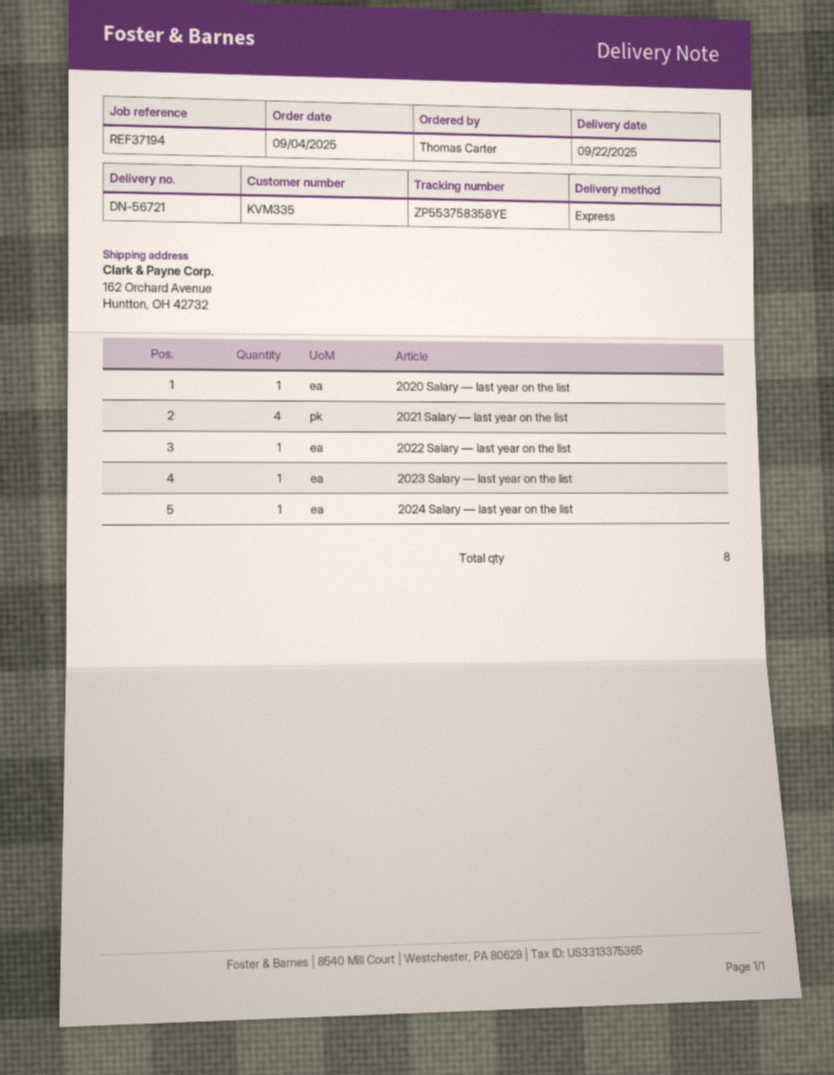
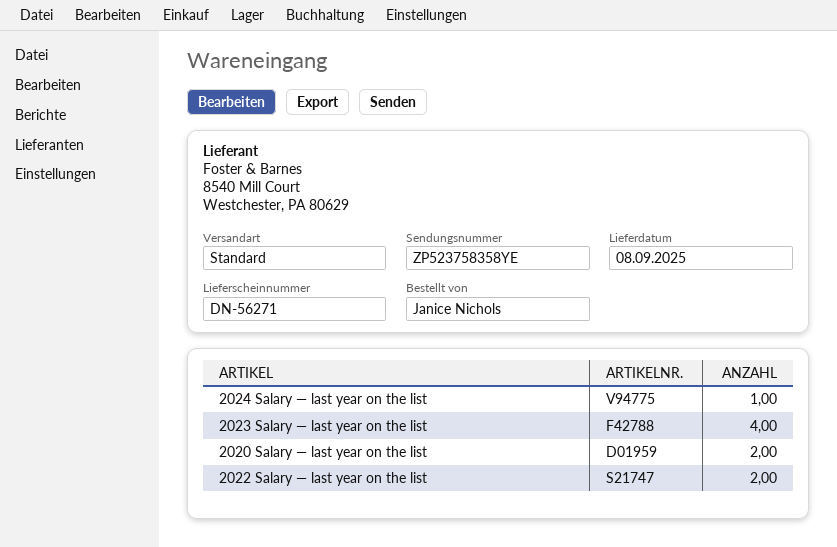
delivery note number: DN-56721 -> DN-56271
delivery date: 2025-09-22 -> 2025-09-08
ordered by: Thomas Carter -> Janice Nichols
shipping method: express -> standard
tracking number: ZP553758358YE -> ZP523758358YE
2020 Salary — last year on the list: 1 -> 2
2021 Salary — last year on the list: 4 -> none
2022 Salary — last year on the list: 1 -> 2
2023 Salary — last year on the list: 1 -> 4

